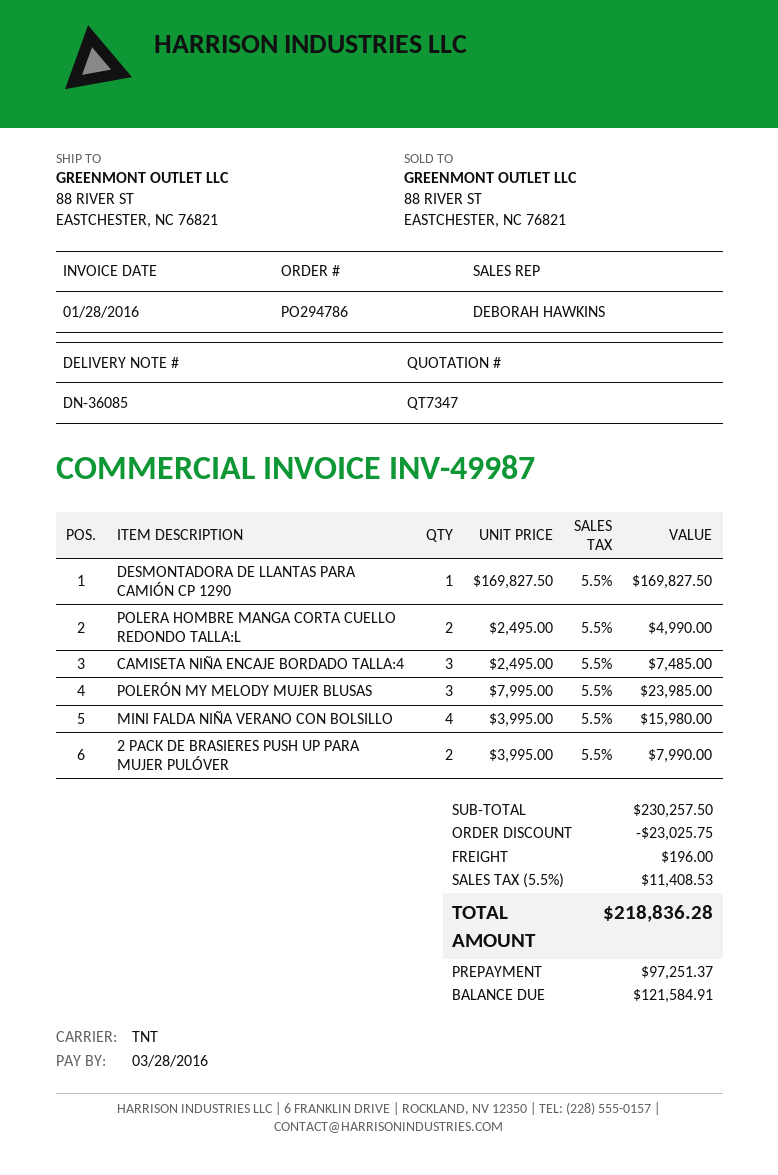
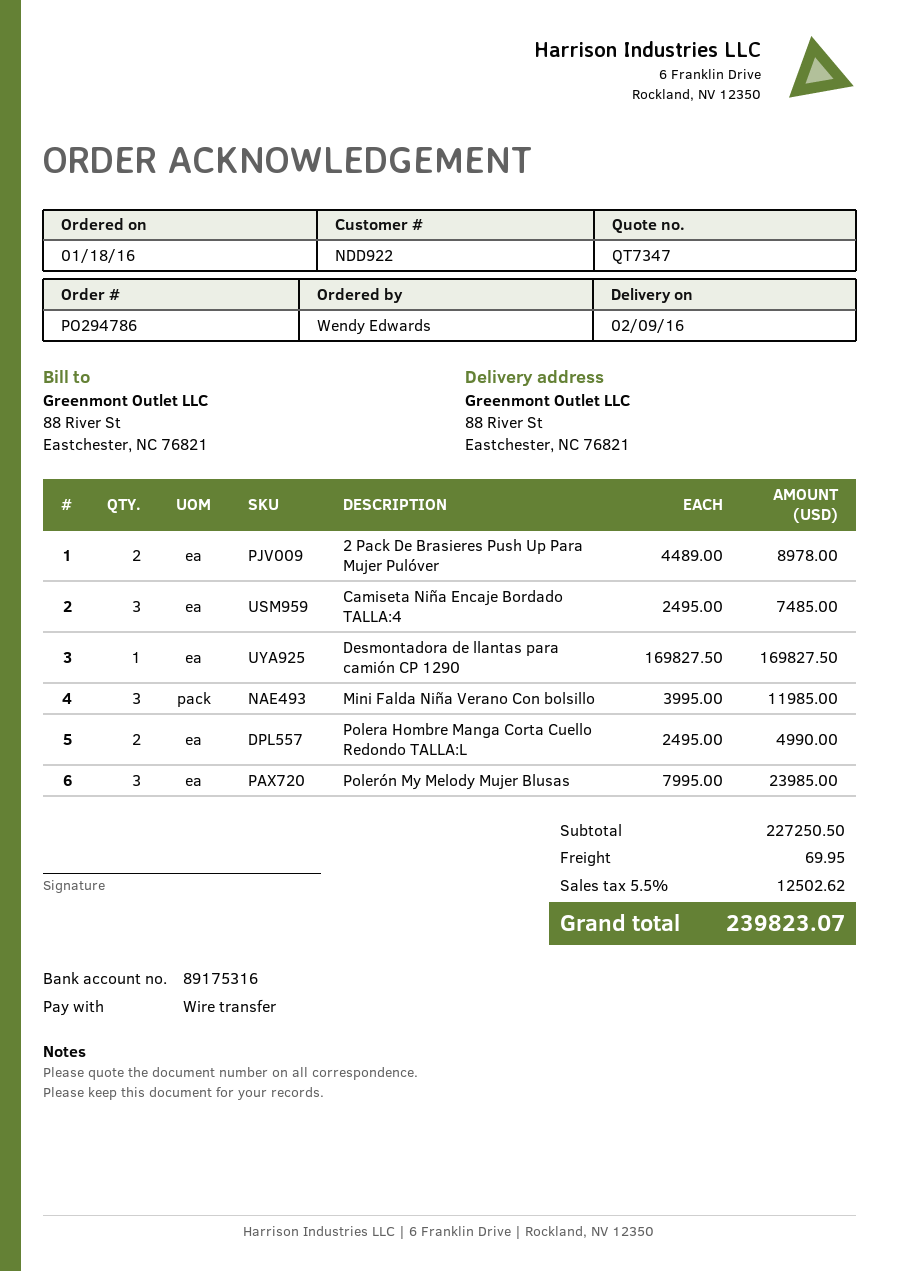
MINI FALDA NIÑA VERANO CON BOLSILLO: 4 x 3995.00 = 15980.00 -> 3 x 3995.00 = 11985.00
2 PACK DE BRASIERES PUSH UP PARA MUJER PULÓVER: 2 x 3995.00 = 7990.00 -> 2 x 4489.00 = 8978.00
subtotal: 230257.50 -> 227250.50
discount: 23025.75 -> none
shipping: 196.00 -> 69.95
tax: 5.5% = 11408.53 -> 5.5% = 12502.62
total: 218836.28 -> 239823.07

